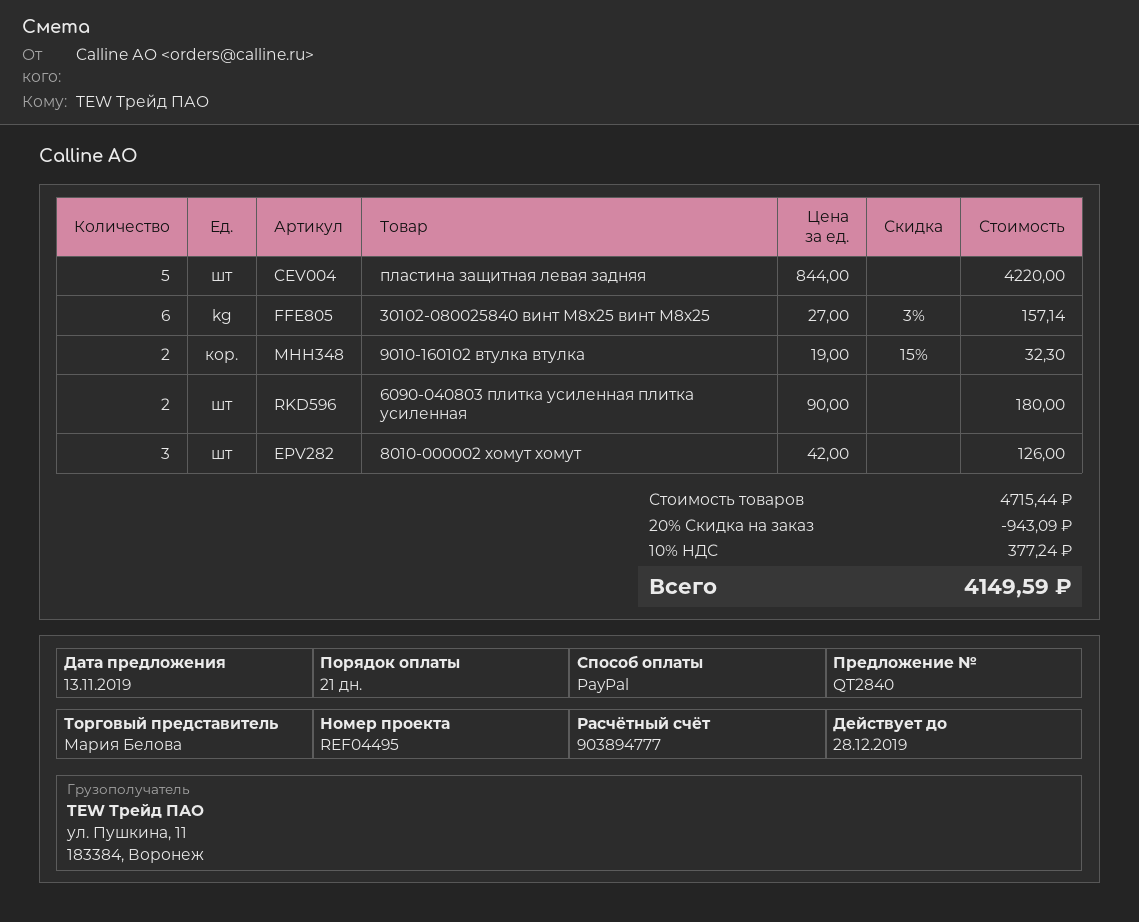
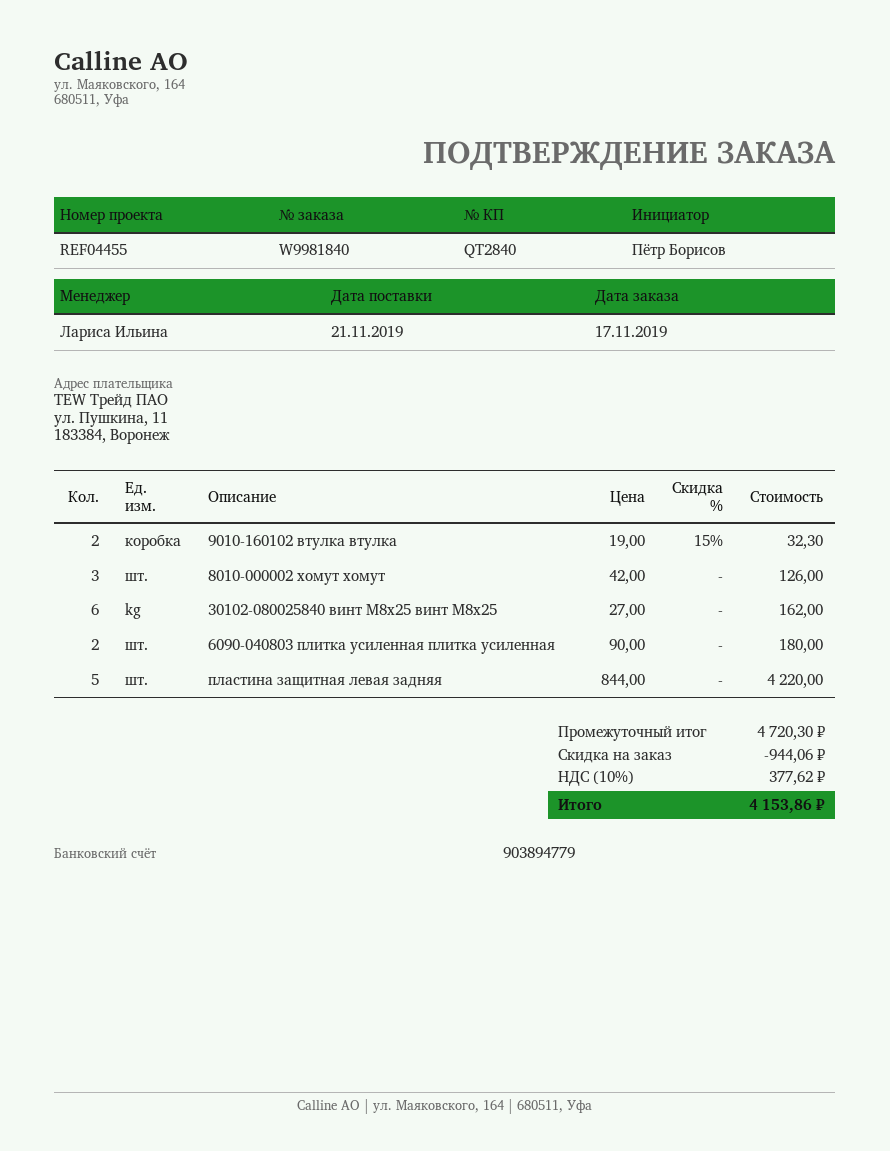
reference: REF04495 -> REF04455
sales rep: Мария Белова -> Лариса Ильина
bank account: 903894777 -> 903894779
30102-080025840 винт М8х25 винт М8х25: 6 x 27.00 - 3% = 157.14 -> 6 x 27.00 = 162.00
subtotal: 4715.44 -> 4720.30
discount: 943.09 -> 944.06
tax: 10% = 377.24 -> 10% = 377.62
total: 4149.59 -> 4153.86

